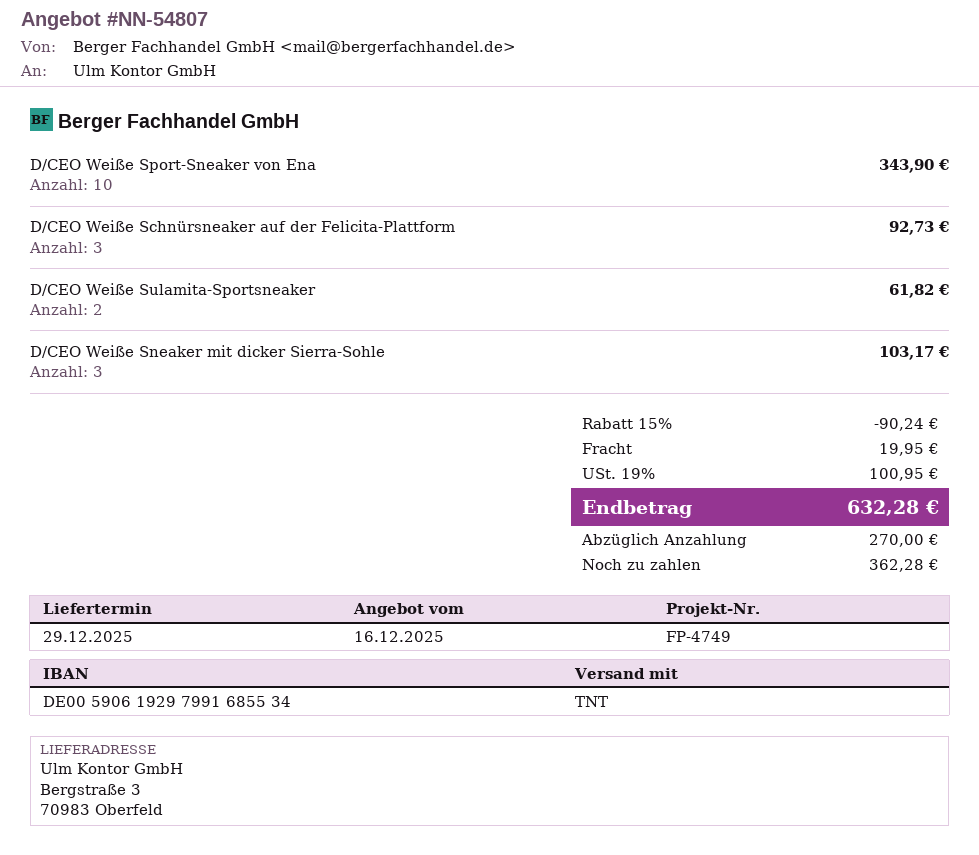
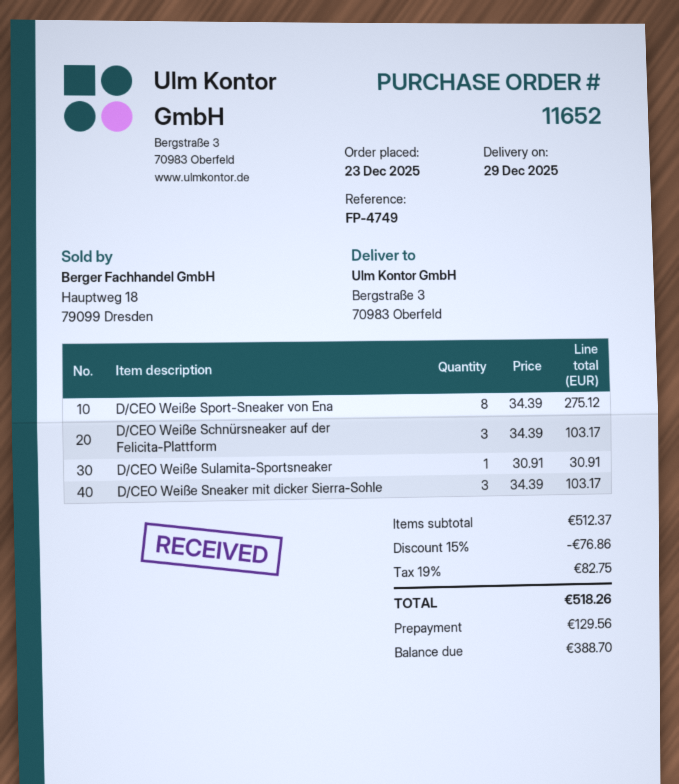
D/CEO Weiße Sport-Sneaker von Ena: 10 for 343.90 -> 8 for 275.12
D/CEO Weiße Schnürsneaker auf der Felicita-Plattform: 3 for 92.73 -> 3 for 103.17
D/CEO Weiße Sulamita-Sportsneaker: 2 for 61.82 -> 1 for 30.91
discount: 15% = 90.24 -> 15% = 76.86
shipping: 19.95 -> none
tax: 19% = 100.95 -> 19% = 82.75
total: 632.28 -> 518.26
deposit: 270.00 -> 129.56
balance: 362.28 -> 388.70

